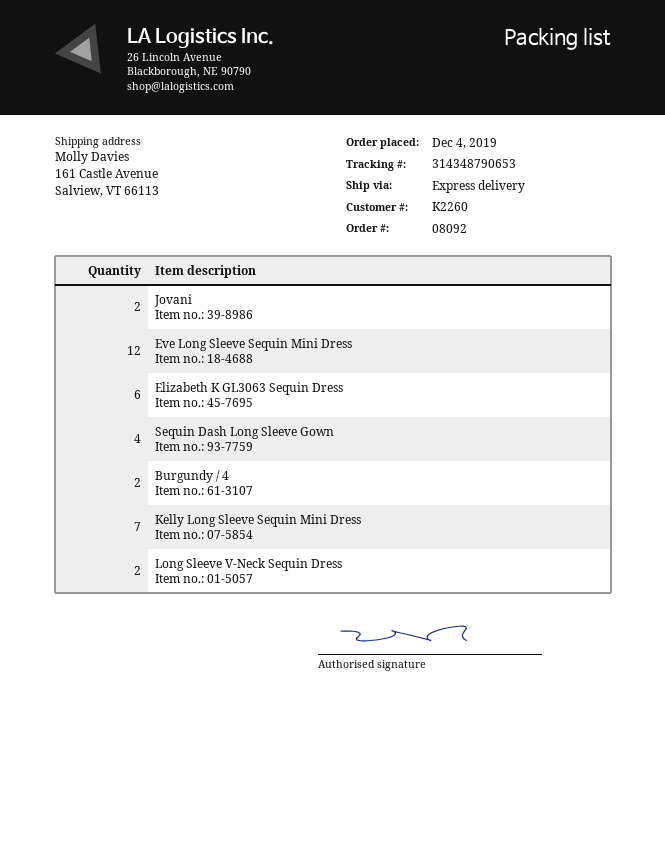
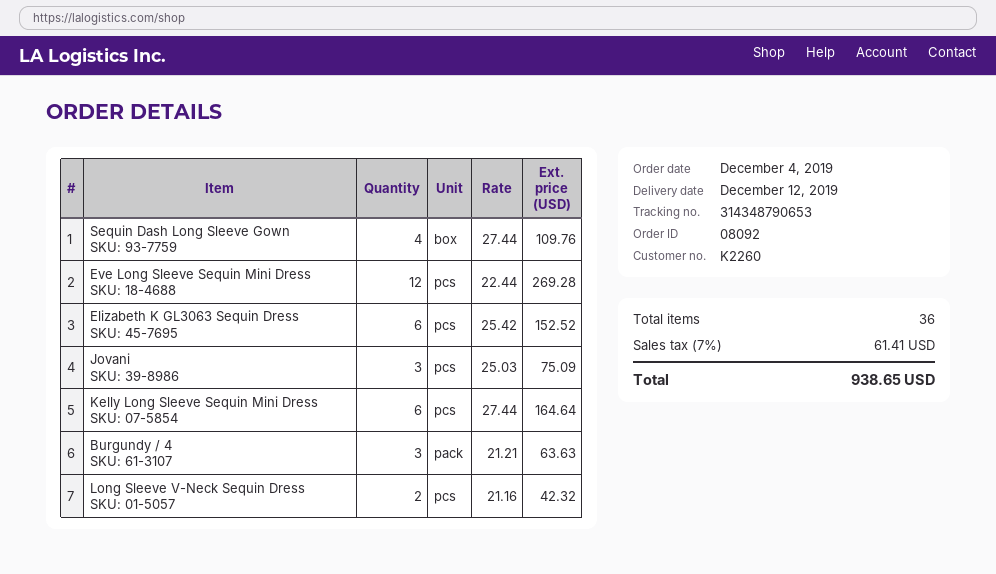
Jovani: 2 -> 3
Burgundy / 4: 2 -> 3
Kelly Long Sleeve Sequin Mini Dress: 7 -> 6

